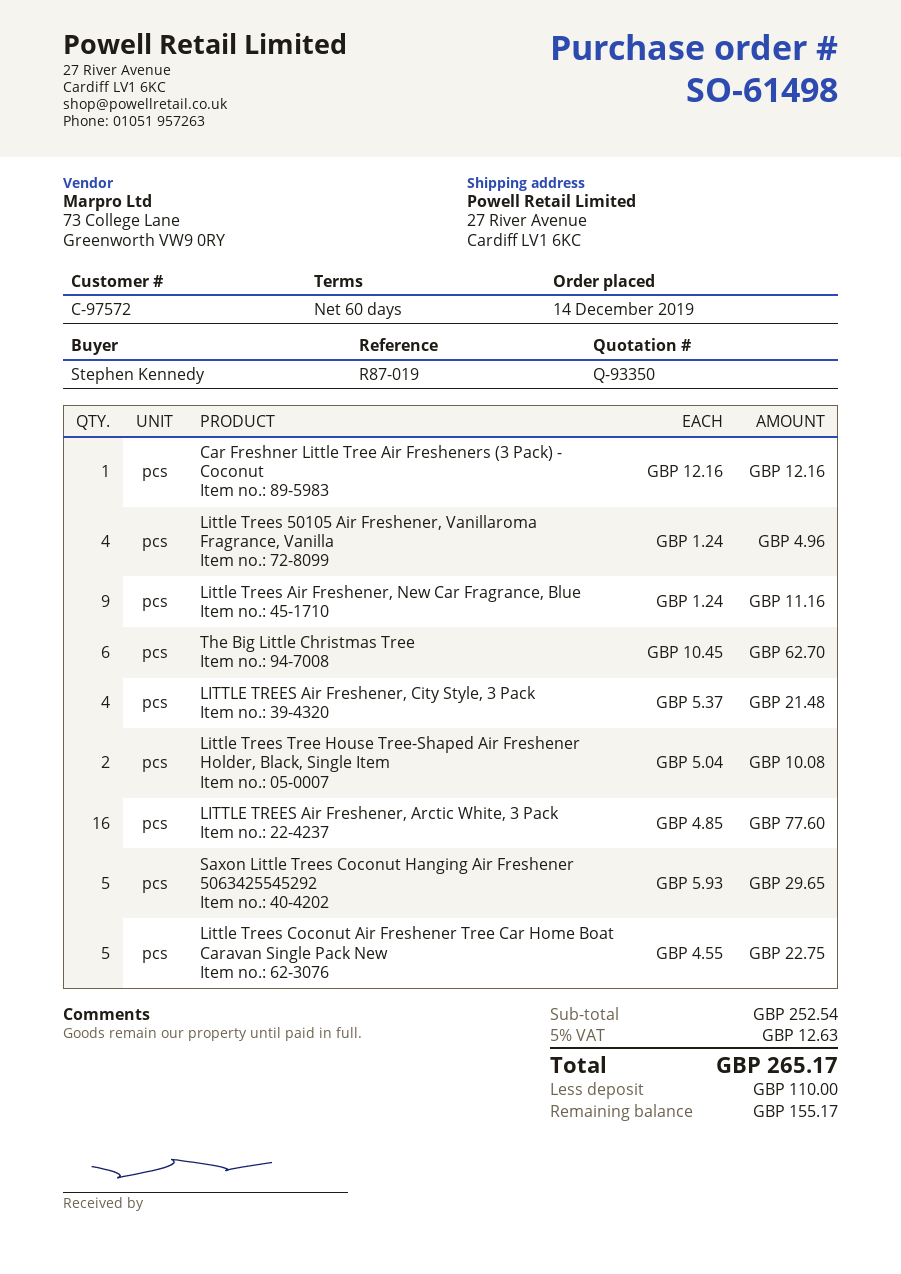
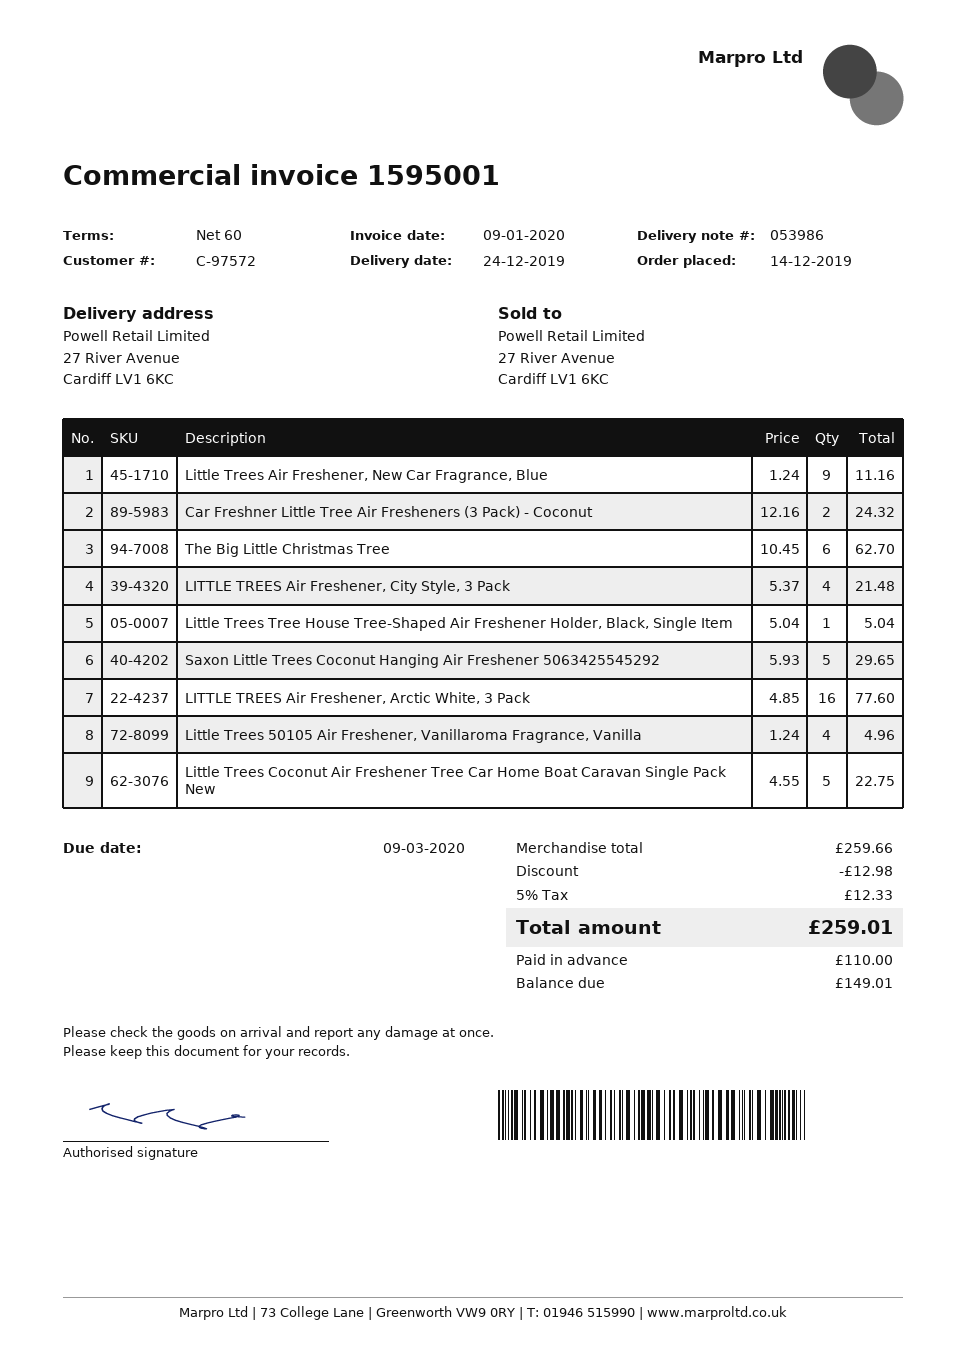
Car Freshner Little Tree Air Fresheners (3 Pack) - Coconut: 1 x 12.16 = 12.16 -> 2 x 12.16 = 24.32
Little Trees Tree House Tree-Shaped Air Freshener Holder, Black, Single Item: 2 x 5.04 = 10.08 -> 1 x 5.04 = 5.04
subtotal: 252.54 -> 259.66
discount: none -> 12.98
tax: 5% = 12.63 -> 5% = 12.33
total: 265.17 -> 259.01
balance: 155.17 -> 149.01

